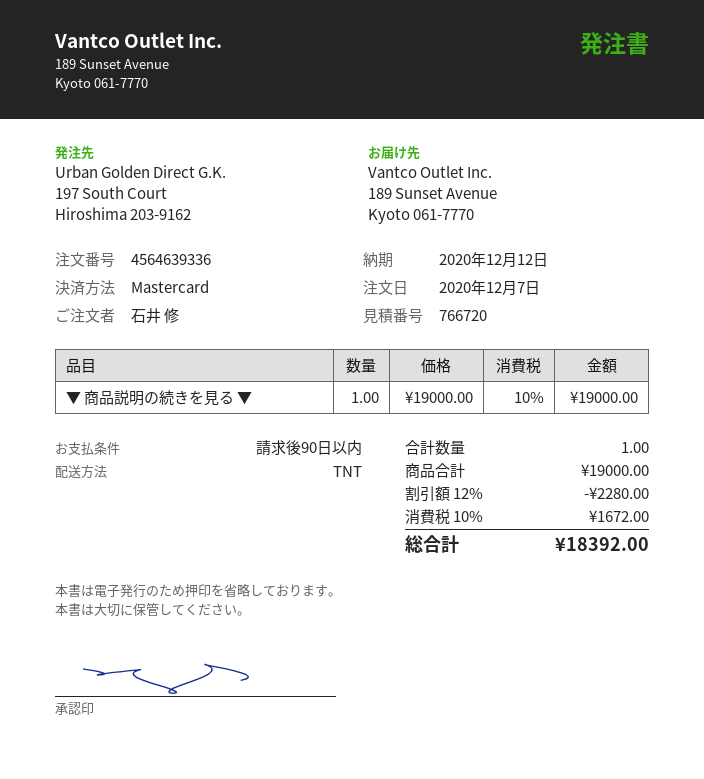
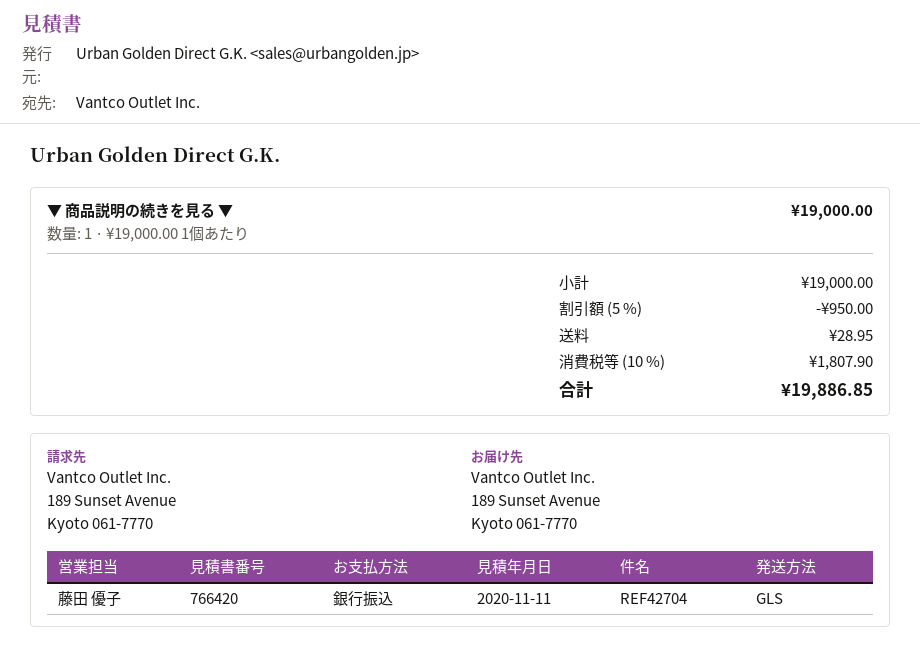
quote number: 766720 -> 766420
payment method: Mastercard -> bank transfer
shipping method: TNT -> GLS
discount: 12% = 2280.00 -> 5% = 950.00
shipping: none -> 28.95
tax: 10% = 1672.00 -> 10% = 1807.90
total: 18392.00 -> 19886.85

